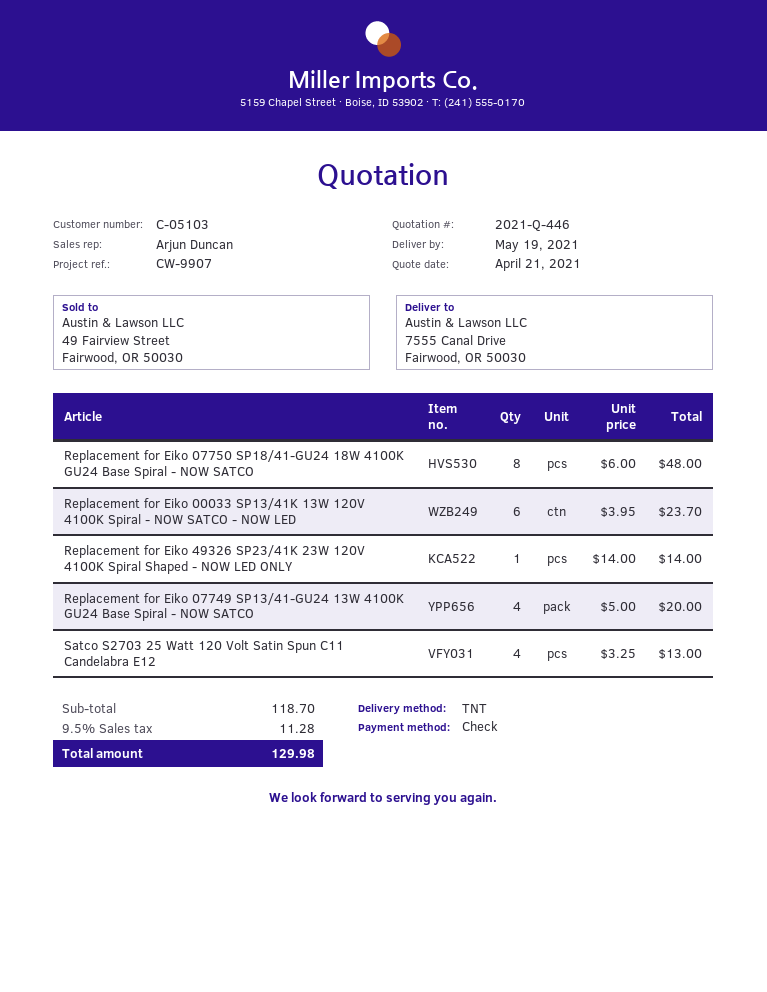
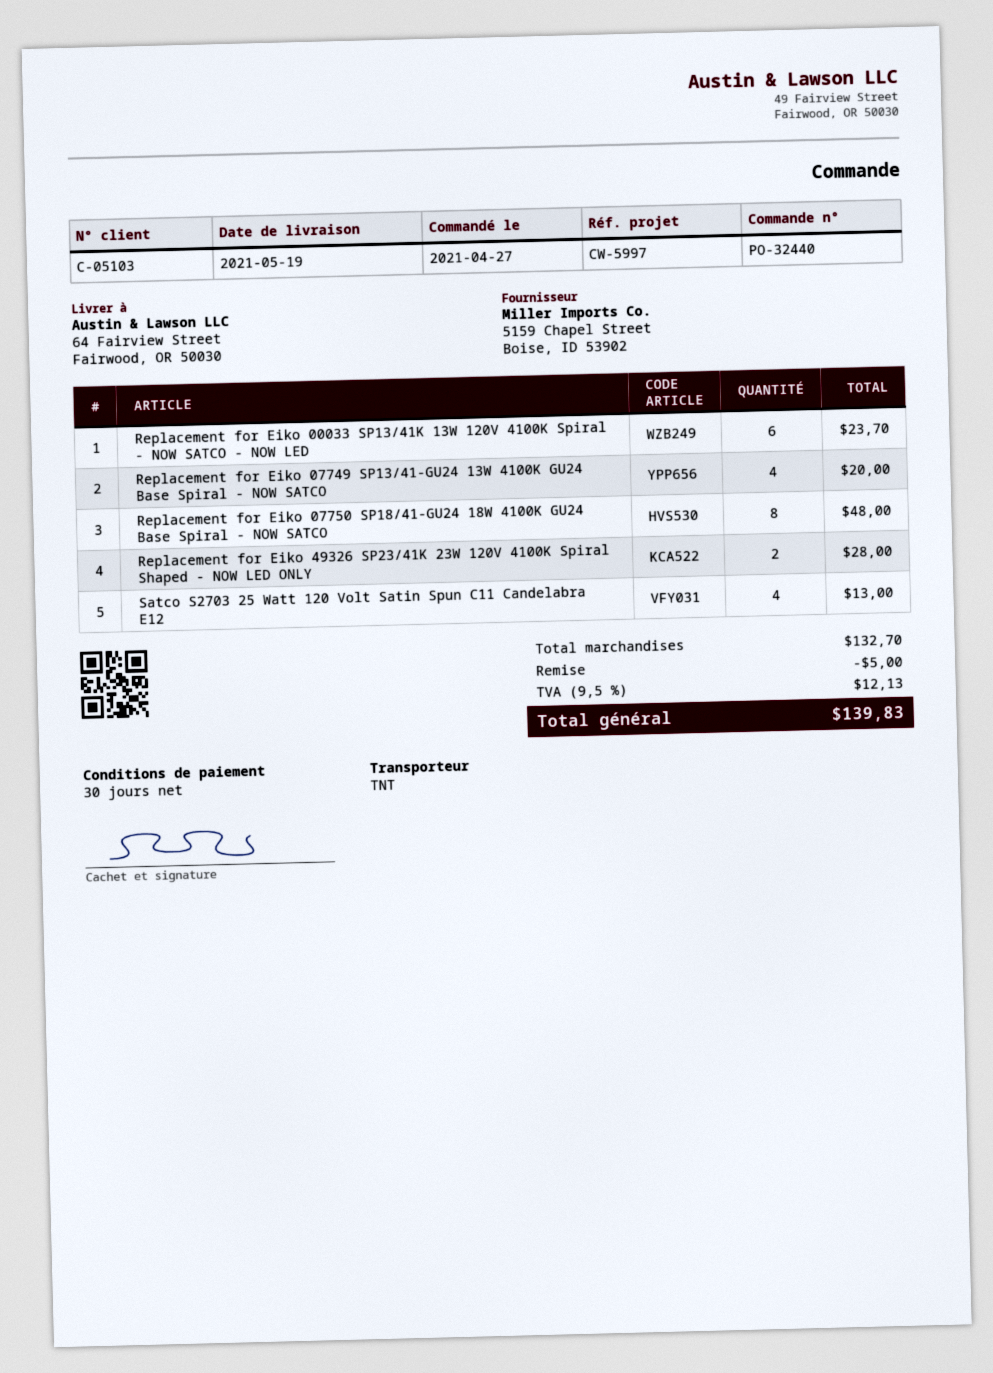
reference: CW-9907 -> CW-5997
ship to: 7555 Canal Drive, Fairwood, OR 50030 -> 64 Fairview Street, Fairwood, OR 50030
Replacement for Eiko 49326 SP23/41K 23W 120V 4100K Spiral Shaped - NOW LED ONLY: 1 for 14.00 -> 2 for 28.00
subtotal: 118.70 -> 132.70
discount: none -> 5.00
tax: 9.5% = 11.28 -> 9.5% = 12.13
total: 129.98 -> 139.83

